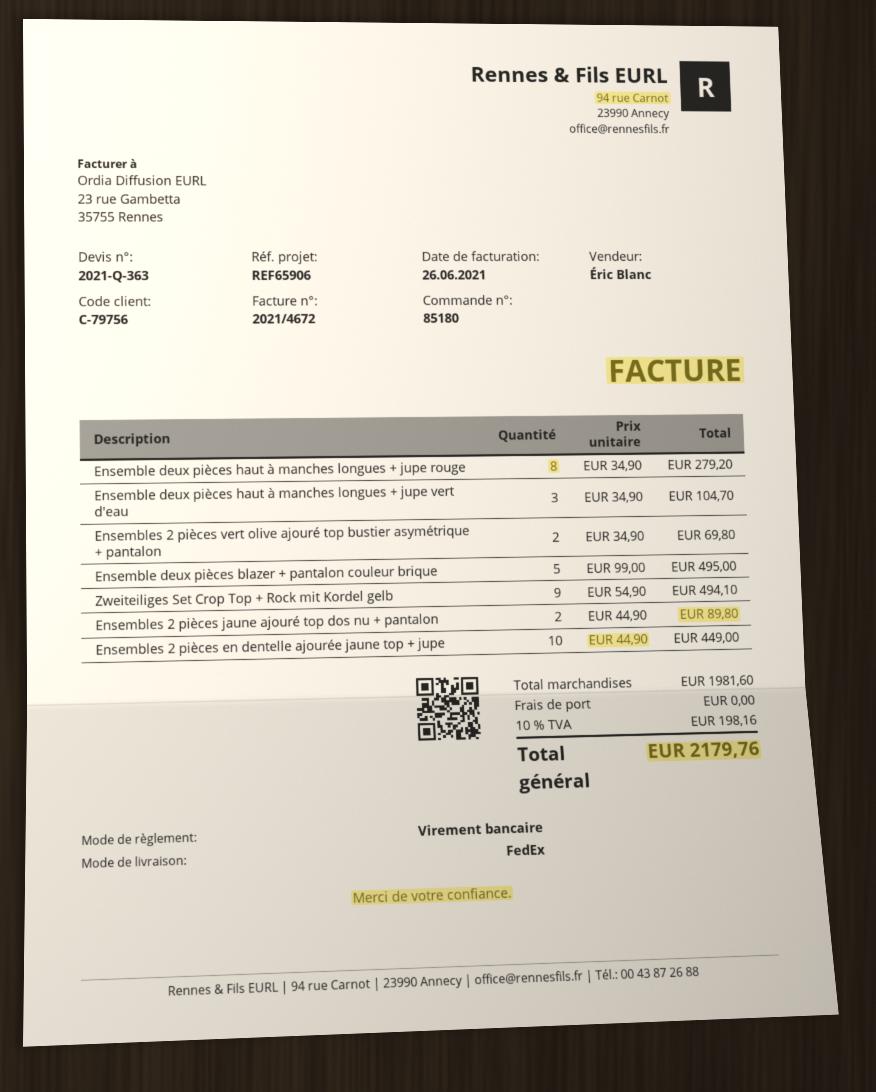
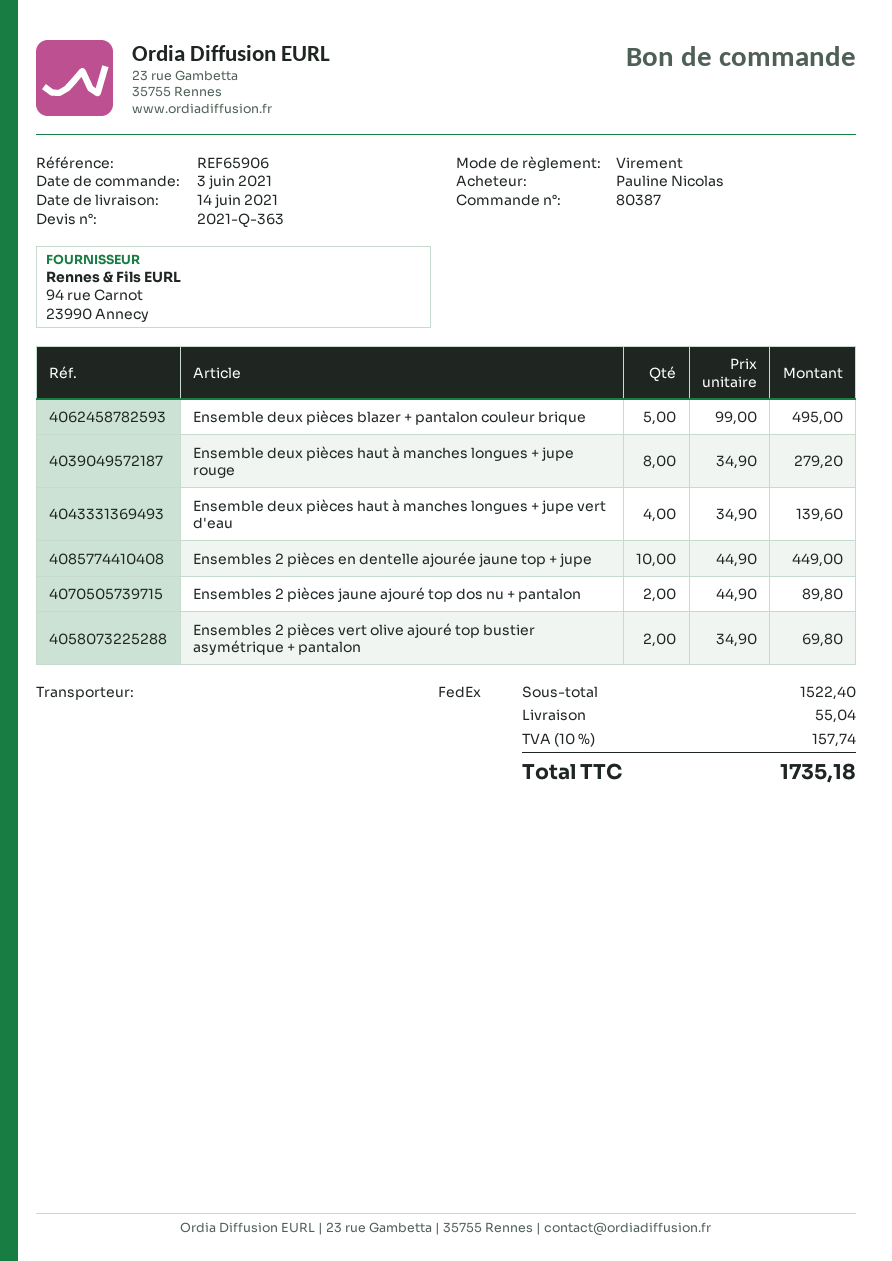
order number: 85180 -> 80387
Ensemble deux pièces haut à manches longues + jupe vert d'eau: 3 x 34.90 = 104.70 -> 4 x 34.90 = 139.60
Zweiteiliges Set Crop Top + Rock mit Kordel gelb: 9 x 54.90 = 494.10 -> none
subtotal: 1981.60 -> 1522.40
shipping: 0.00 -> 55.04
tax: 10% = 198.16 -> 10% = 157.74
total: 2179.76 -> 1735.18

